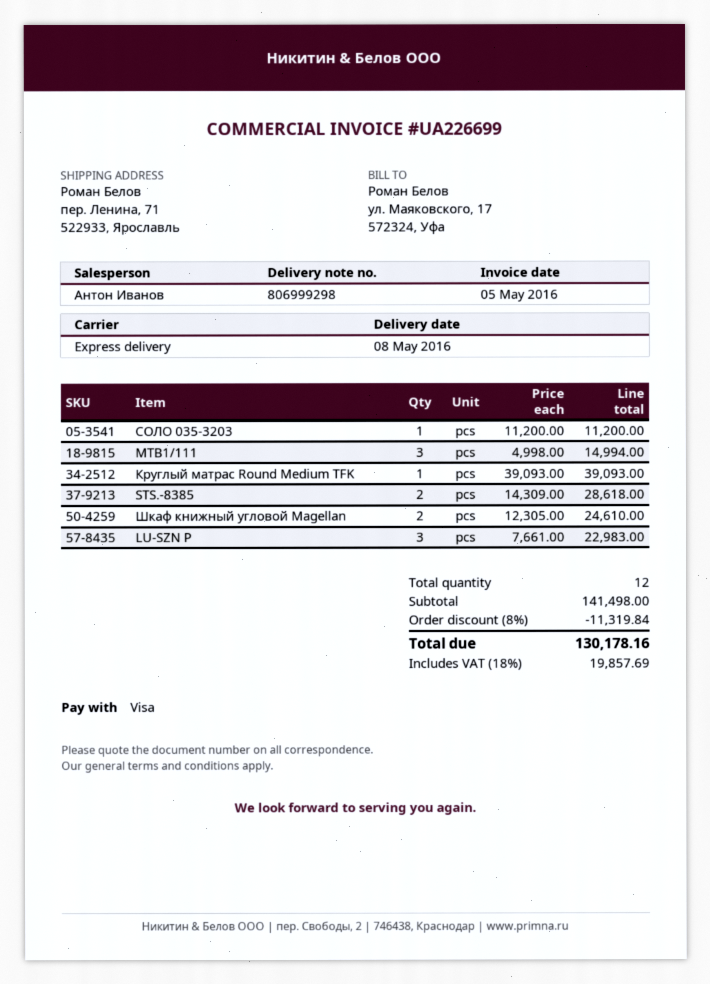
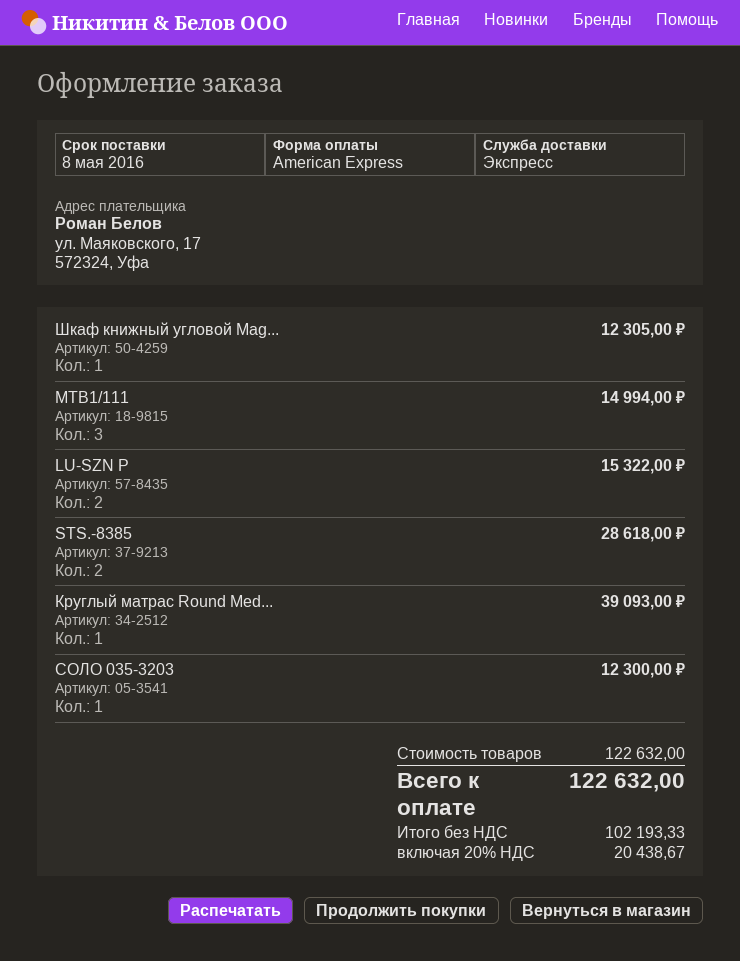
payment method: Visa -> American Express
СОЛО 035-3203: 1 for 11200.00 -> 1 for 12300.00
Шкаф книжный угловой Magellan: 2 for 24610.00 -> 1 for 12305.00
LU-SZN P: 3 for 22983.00 -> 2 for 15322.00
subtotal: 141498.00 -> 122632.00
discount: 8% = 11319.84 -> none
tax: 18% = 19857.69 -> 20% = 20438.67
total: 130178.16 -> 122632.00

